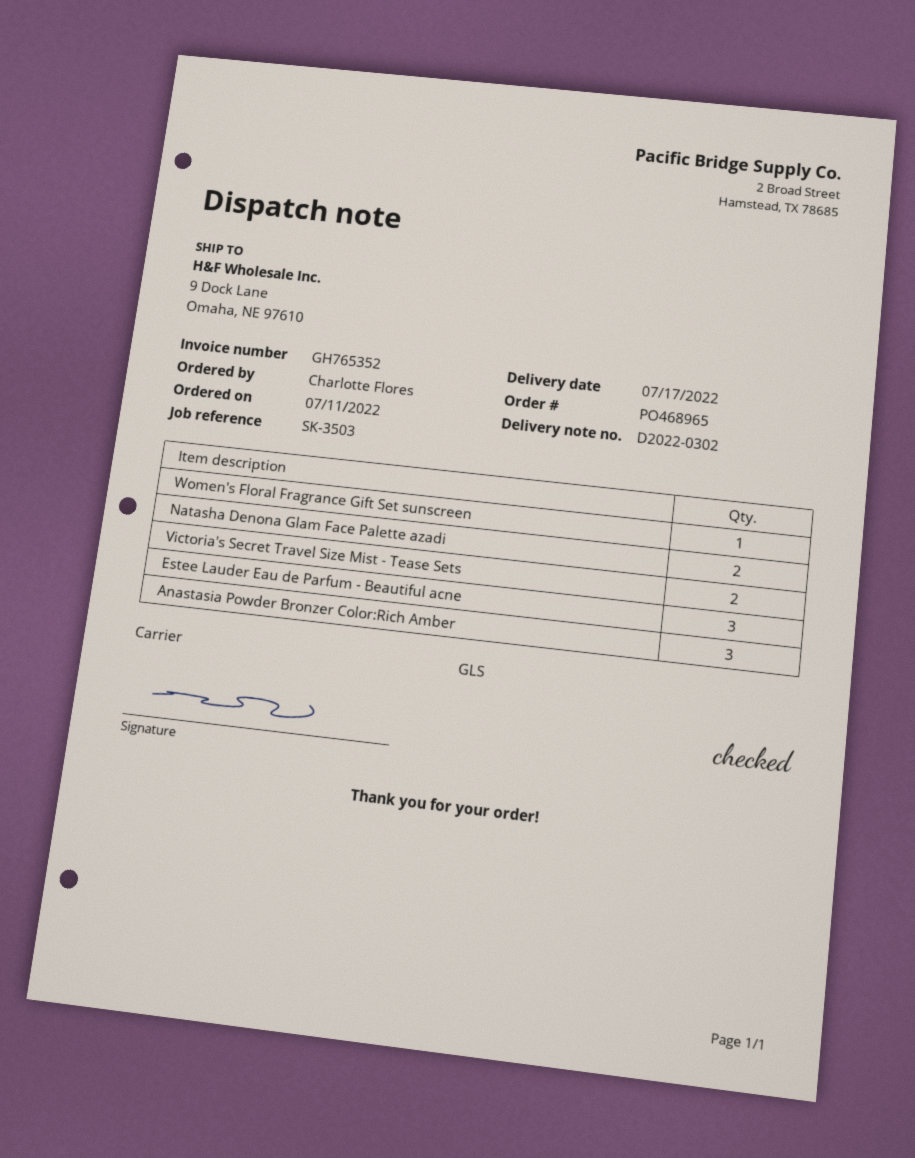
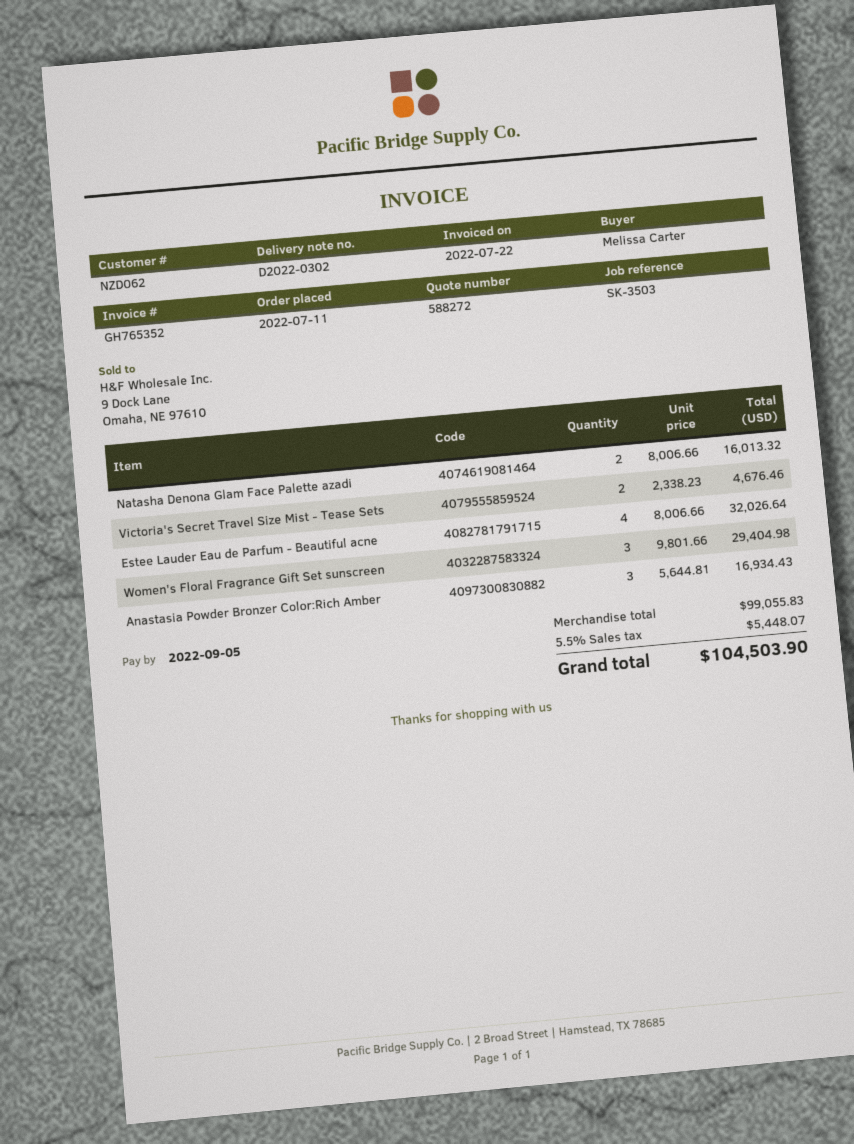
ordered by: Charlotte Flores -> Melissa Carter
Women's Floral Fragrance Gift Set sunscreen: 1 -> 3
Estee Lauder Eau de Parfum - Beautiful acne: 3 -> 4

